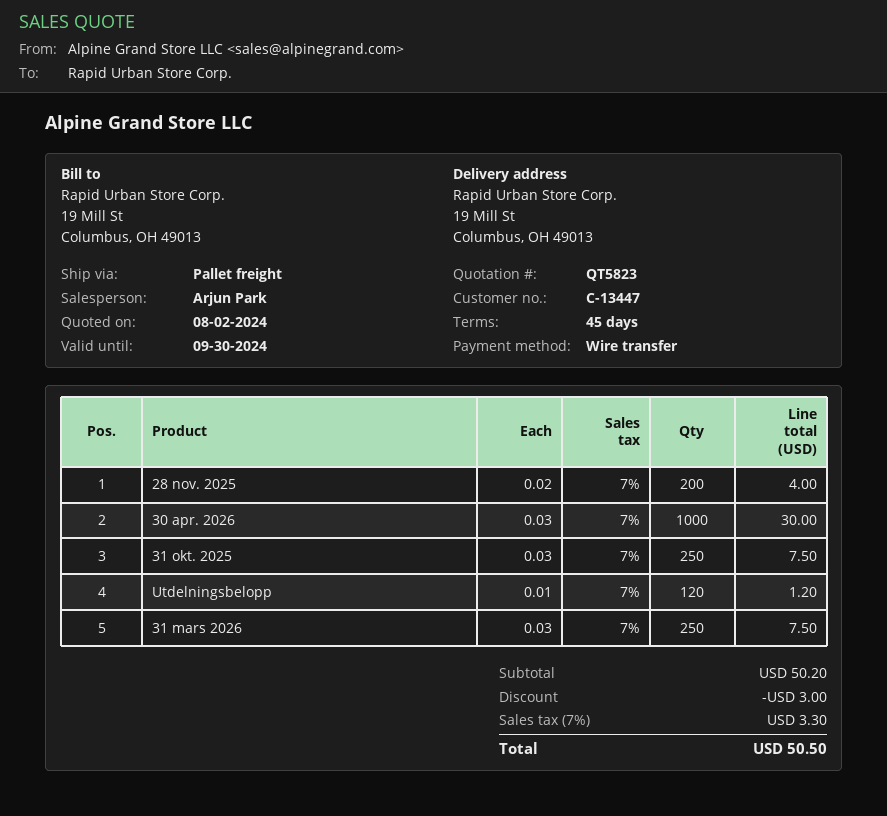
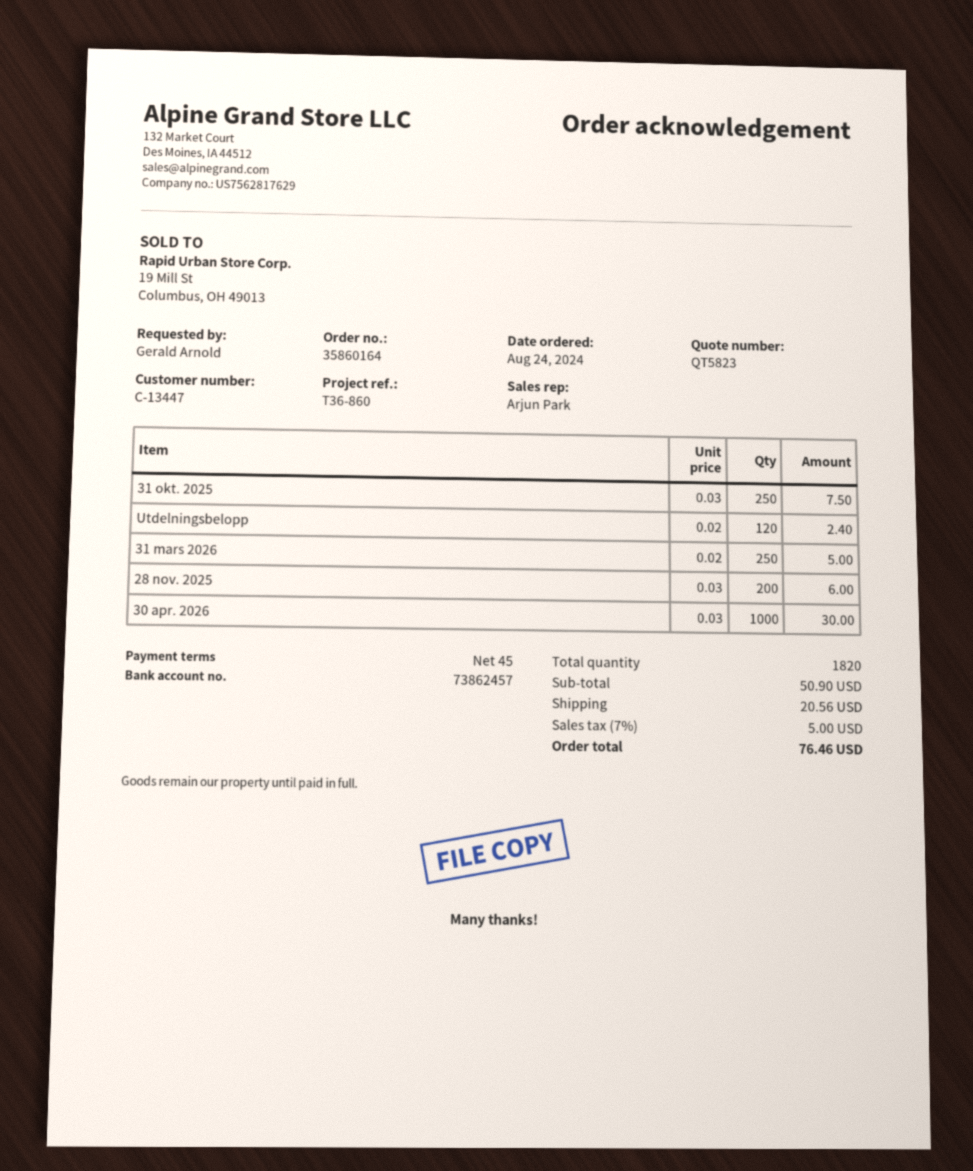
28 nov. 2025: 200 x 0.02 = 4.00 -> 200 x 0.03 = 6.00
Utdelningsbelopp: 120 x 0.01 = 1.20 -> 120 x 0.02 = 2.40
31 mars 2026: 250 x 0.03 = 7.50 -> 250 x 0.02 = 5.00
subtotal: 50.20 -> 50.90
discount: 3.00 -> none
shipping: none -> 20.56
tax: 7% = 3.30 -> 7% = 5.00
total: 50.50 -> 76.46

